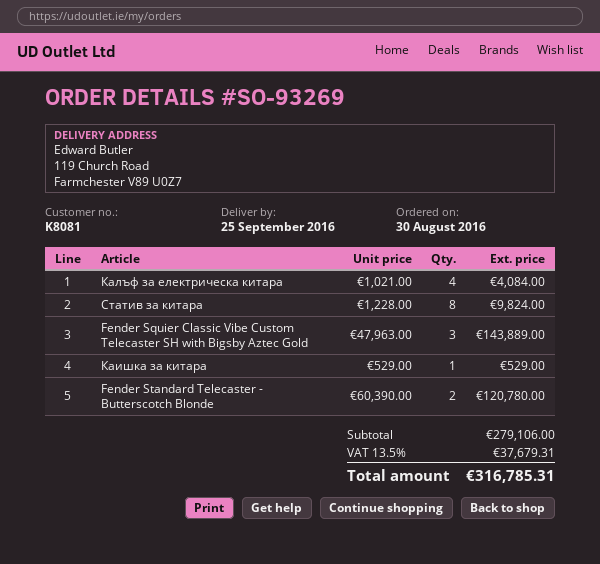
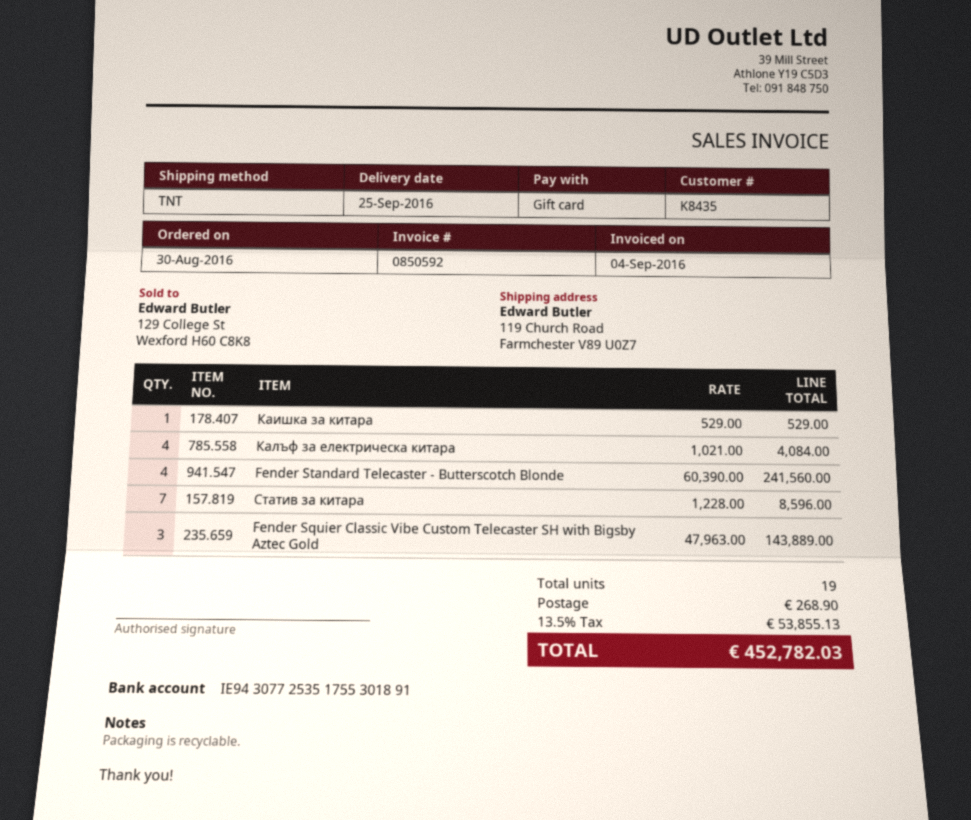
customer number: K8081 -> K8435
Статив за китара: 8 x 1228.00 = 9824.00 -> 7 x 1228.00 = 8596.00
Fender Standard Telecaster - Butterscotch Blonde: 2 x 60390.00 = 120780.00 -> 4 x 60390.00 = 241560.00
shipping: none -> 268.90
tax: 13.5% = 37679.31 -> 13.5% = 53855.13
total: 316785.31 -> 452782.03

